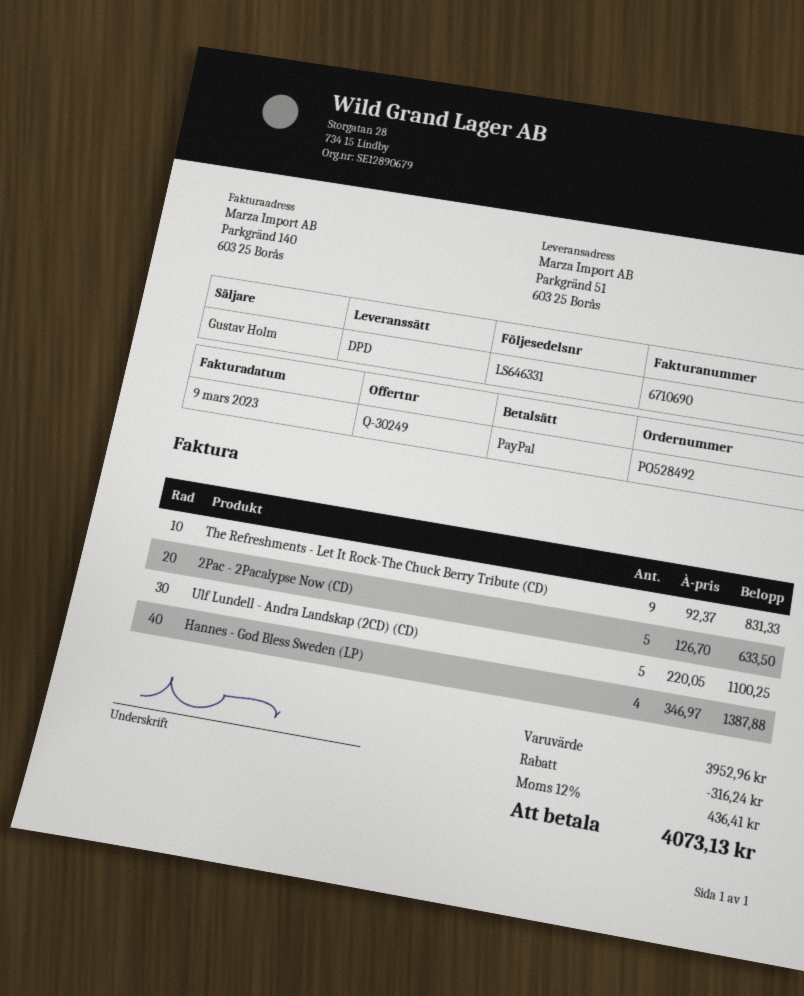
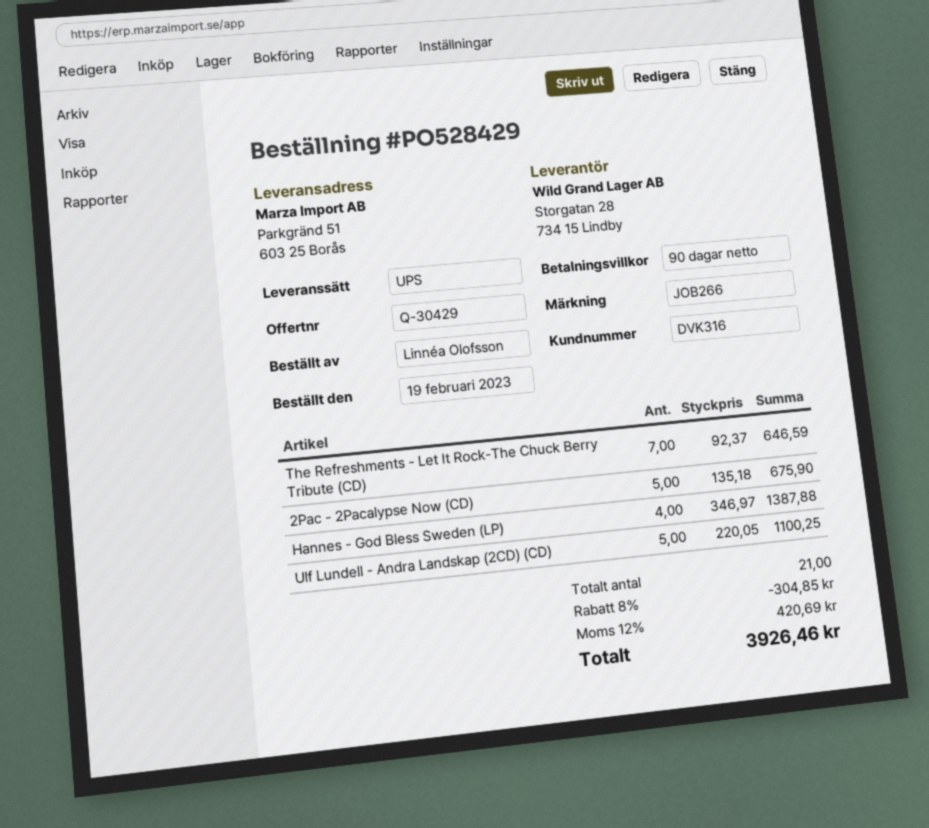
quote number: Q-30249 -> Q-30429
order number: PO528492 -> PO528429
shipping method: DPD -> UPS
The Refreshments - Let It Rock-The Chuck Berry Tribute (CD): 9 x 92.37 = 831.33 -> 7 x 92.37 = 646.59
2Pac - 2Pacalypse Now (CD): 5 x 126.70 = 633.50 -> 5 x 135.18 = 675.90
discount: 316.24 -> 304.85
tax: 12% = 436.41 -> 12% = 420.69
total: 4073.13 -> 3926.46

